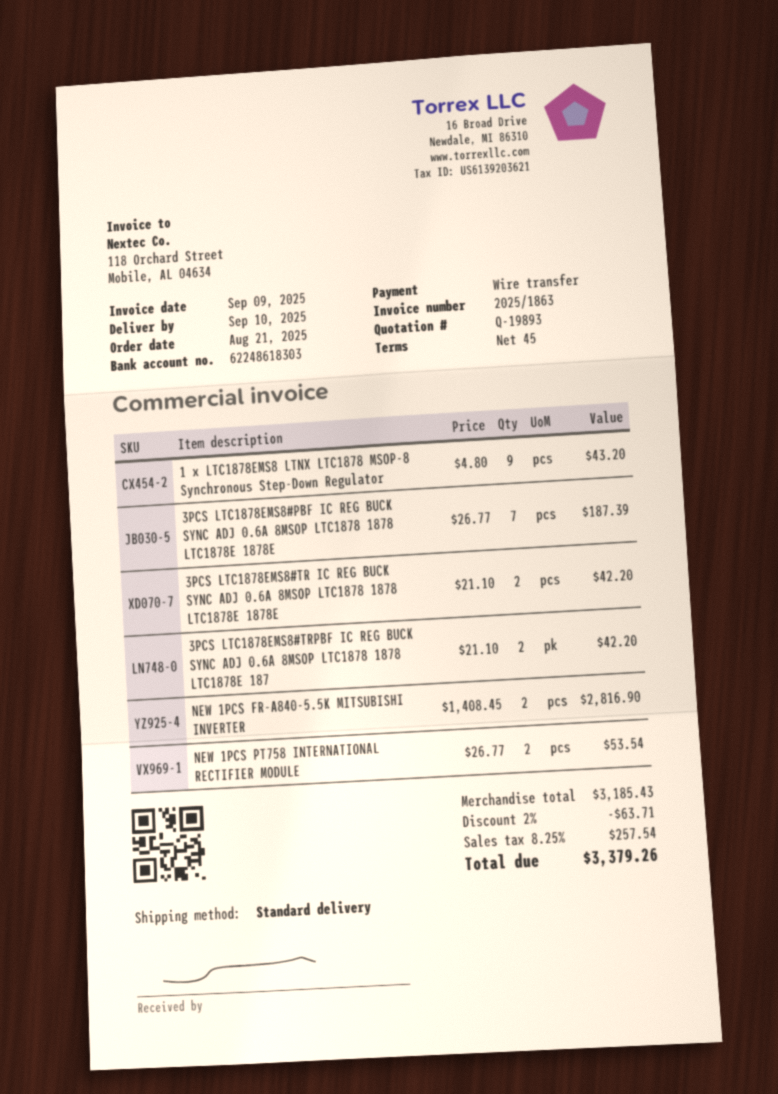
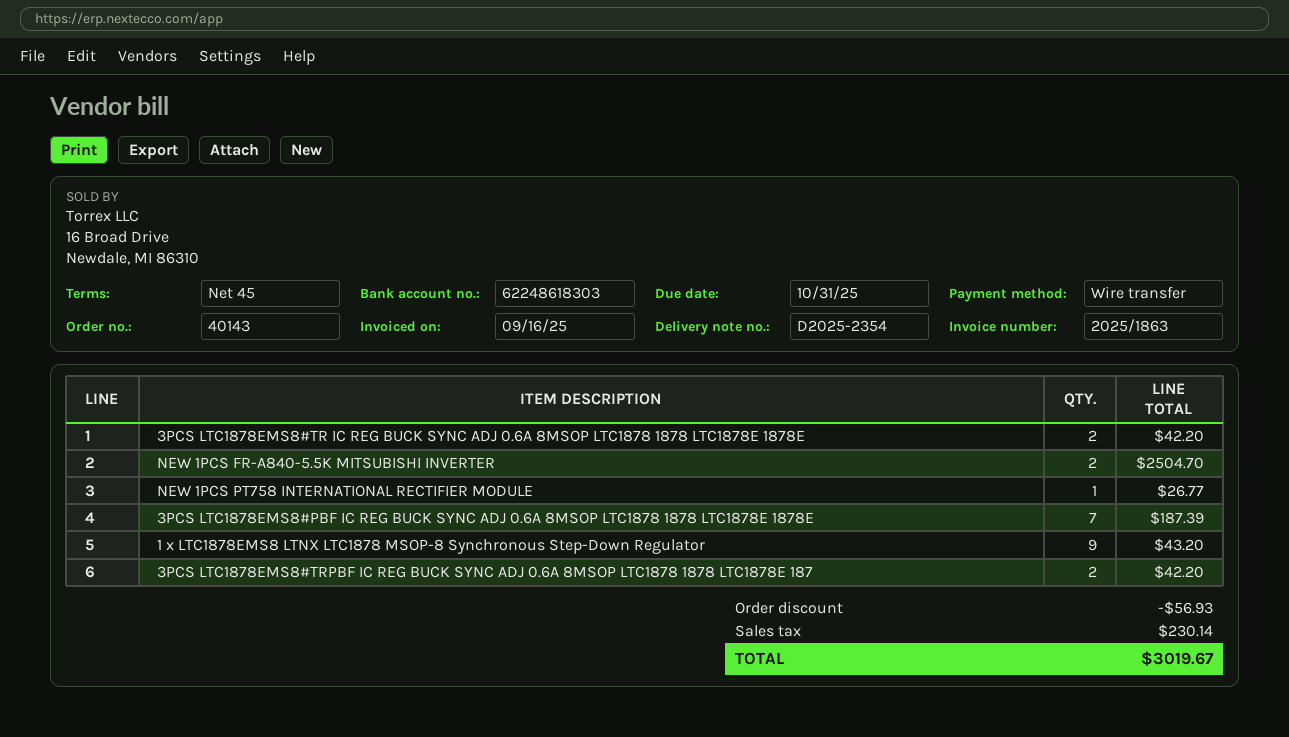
invoice date: 2025-09-09 -> 2025-09-16
NEW 1PCS FR-A840-5.5K MITSUBISHI INVERTER: 2 for 2816.90 -> 2 for 2504.70
NEW 1PCS PT758 INTERNATIONAL RECTIFIER MODULE: 2 for 53.54 -> 1 for 26.77
discount: 63.71 -> 56.93
tax: 257.54 -> 230.14
total: 3379.26 -> 3019.67

